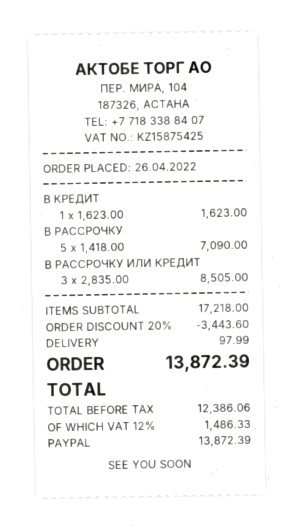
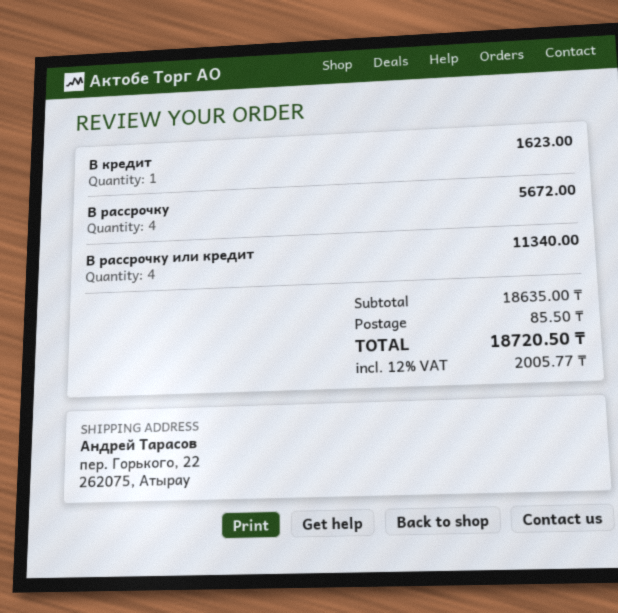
В РАССРОЧКУ: 5 for 7090.00 -> 4 for 5672.00
В РАССРОЧКУ ИЛИ КРЕДИТ: 3 for 8505.00 -> 4 for 11340.00
subtotal: 17218.00 -> 18635.00
discount: 20% = 3443.60 -> none
shipping: 97.99 -> 85.50
tax: 12% = 1486.33 -> 12% = 2005.77
total: 13872.39 -> 18720.50

